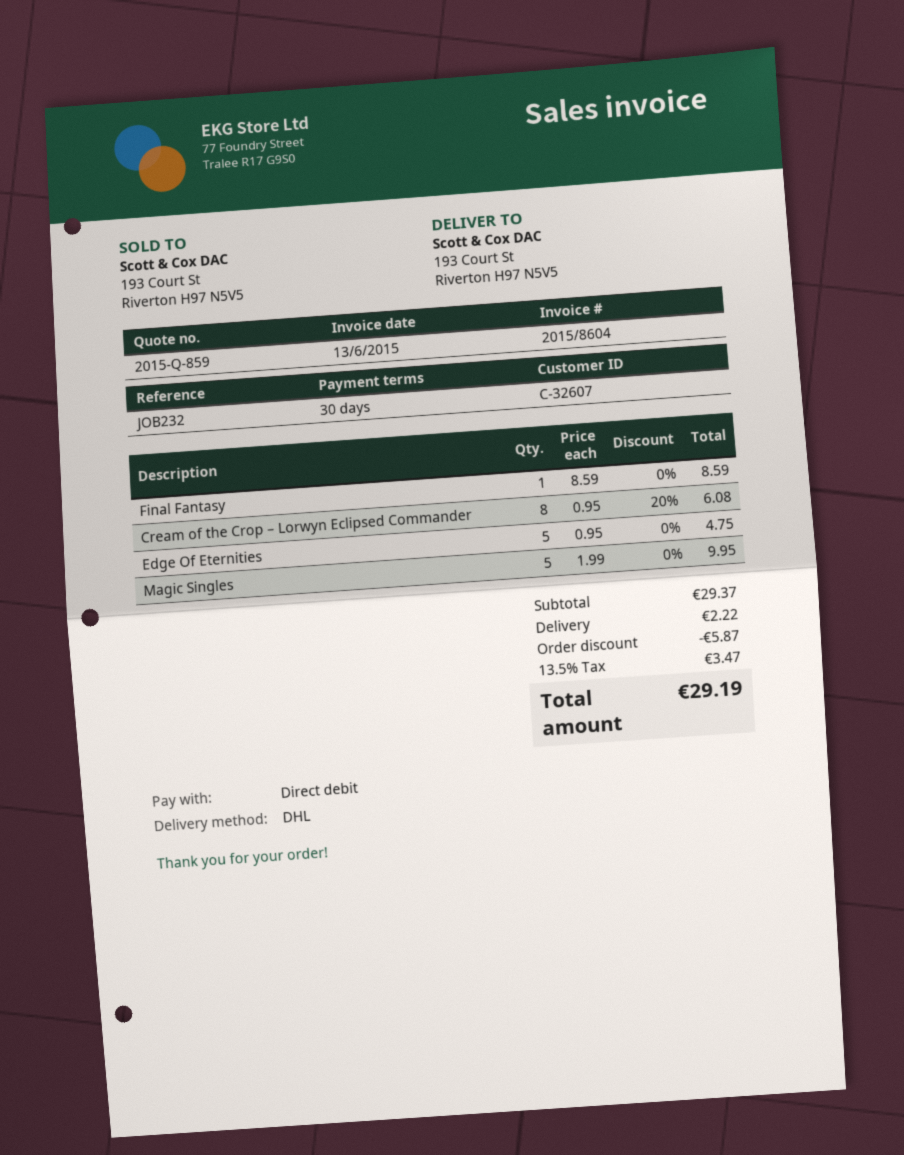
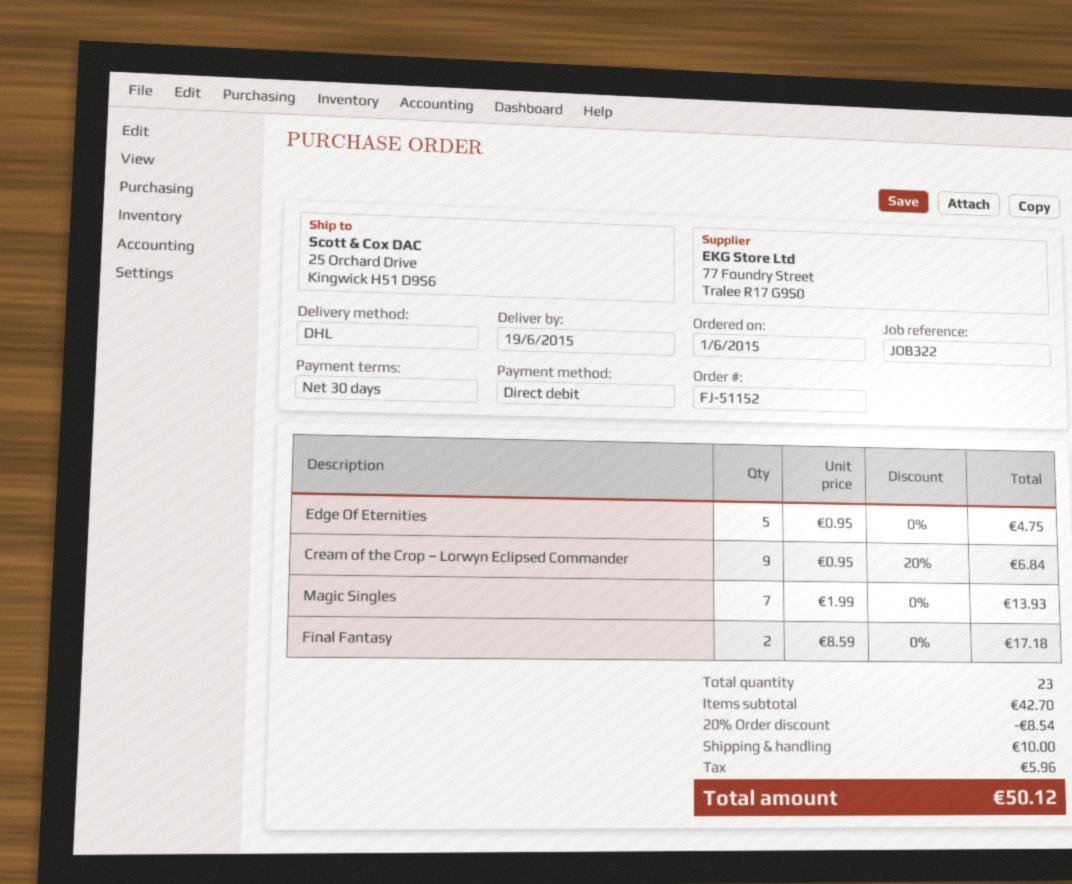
reference: JOB232 -> JOB322
ship to: 193 Court St, Riverton H97 N5V5 -> 25 Orchard Drive, Kingwick H51 D9S6
Final Fantasy: 1 x 8.59 = 8.59 -> 2 x 8.59 = 17.18
Cream of the Crop – Lorwyn Eclipsed Commander: 8 x 0.95 - 20% = 6.08 -> 9 x 0.95 - 20% = 6.84
Magic Singles: 5 x 1.99 = 9.95 -> 7 x 1.99 = 13.93
subtotal: 29.37 -> 42.70
discount: 5.87 -> 8.54
shipping: 2.22 -> 10.00
tax: 3.47 -> 5.96
total: 29.19 -> 50.12

